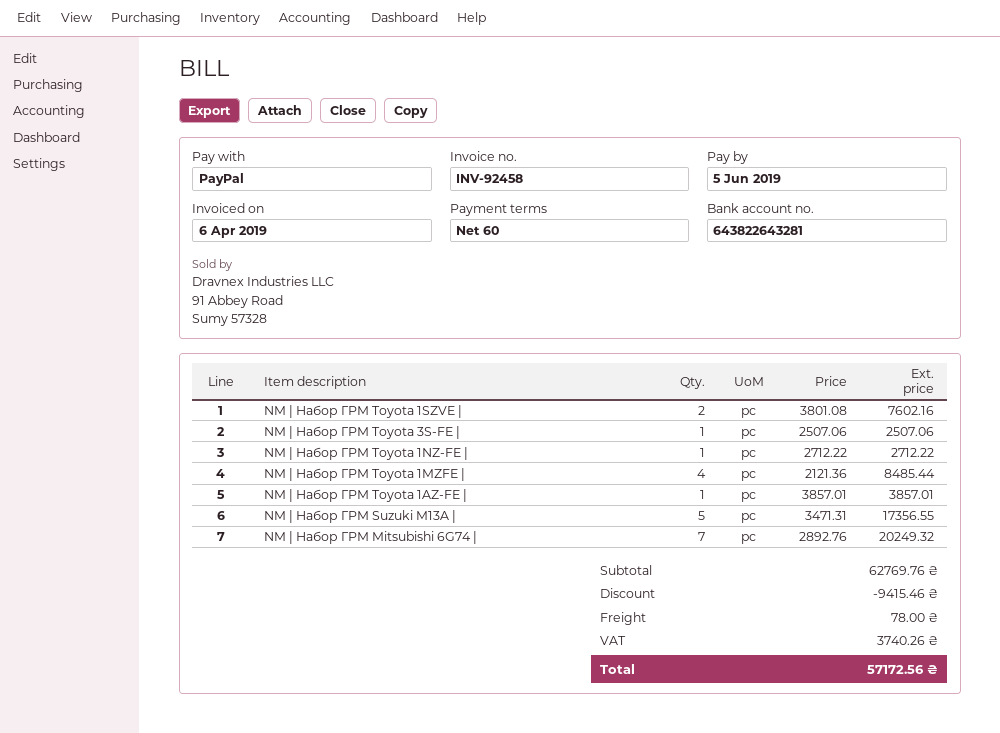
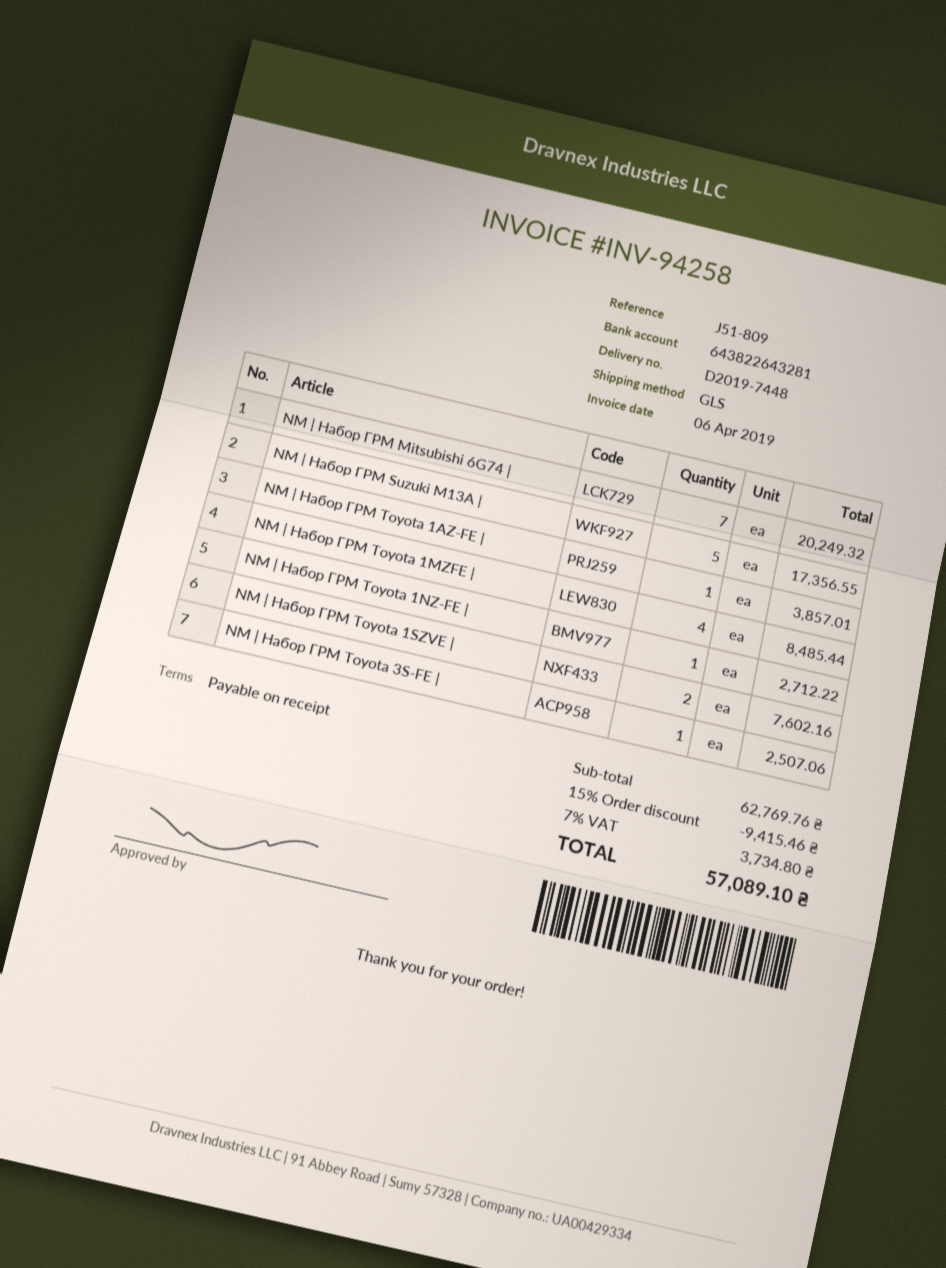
invoice number: INV-92458 -> INV-94258
payment terms: 60 days -> on receipt
shipping: 78.00 -> none
tax: 3740.26 -> 3734.80
total: 57172.56 -> 57089.10

